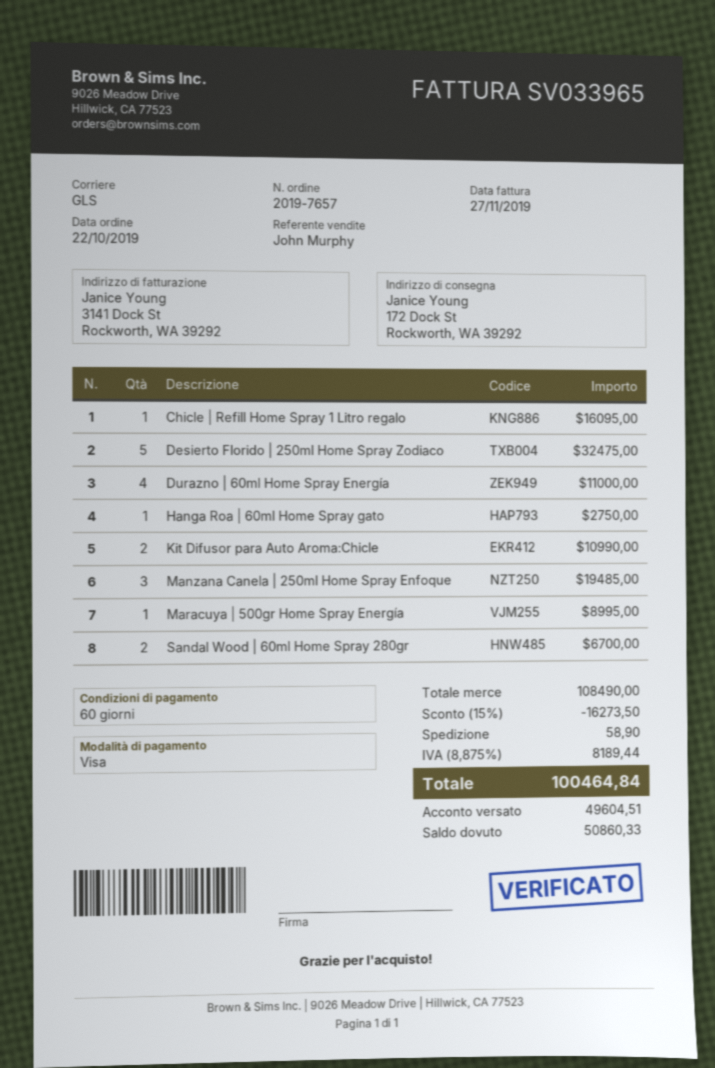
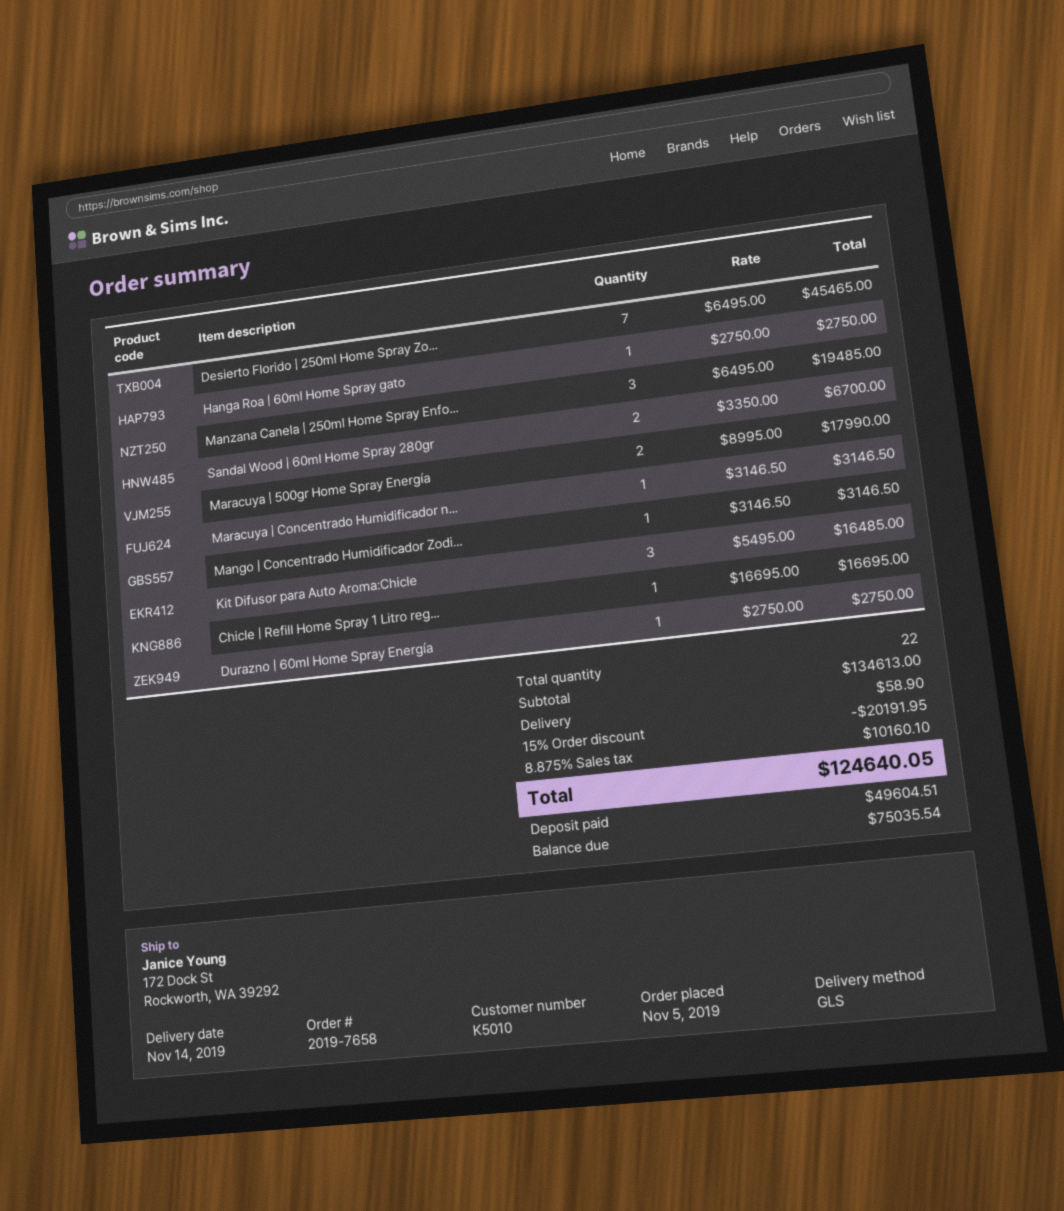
order number: 2019-7657 -> 2019-7658
order date: 2019-10-22 -> 2019-11-05
Chicle | Refill Home Spray 1 Litro regalo: 1 for 16095.00 -> 1 for 16695.00
Desierto Florido | 250ml Home Spray Zodiaco: 5 for 32475.00 -> 7 for 45465.00
Durazno | 60ml Home Spray Energía: 4 for 11000.00 -> 1 for 2750.00
Kit Difusor para Auto Aroma:Chicle: 2 for 10990.00 -> 3 for 16485.00
Maracuya | 500gr Home Spray Energía: 1 for 8995.00 -> 2 for 17990.00
Maracuya | Concentrado Humidificador n...: none -> 1 for 3146.50
Mango | Concentrado Humidificador Zodi...: none -> 1 for 3146.50
subtotal: 108490.00 -> 134613.00
discount: 15% = 16273.50 -> 15% = 20191.95
tax: 8.875% = 8189.44 -> 8.875% = 10160.10
total: 100464.84 -> 124640.05
balance: 50860.33 -> 75035.54

